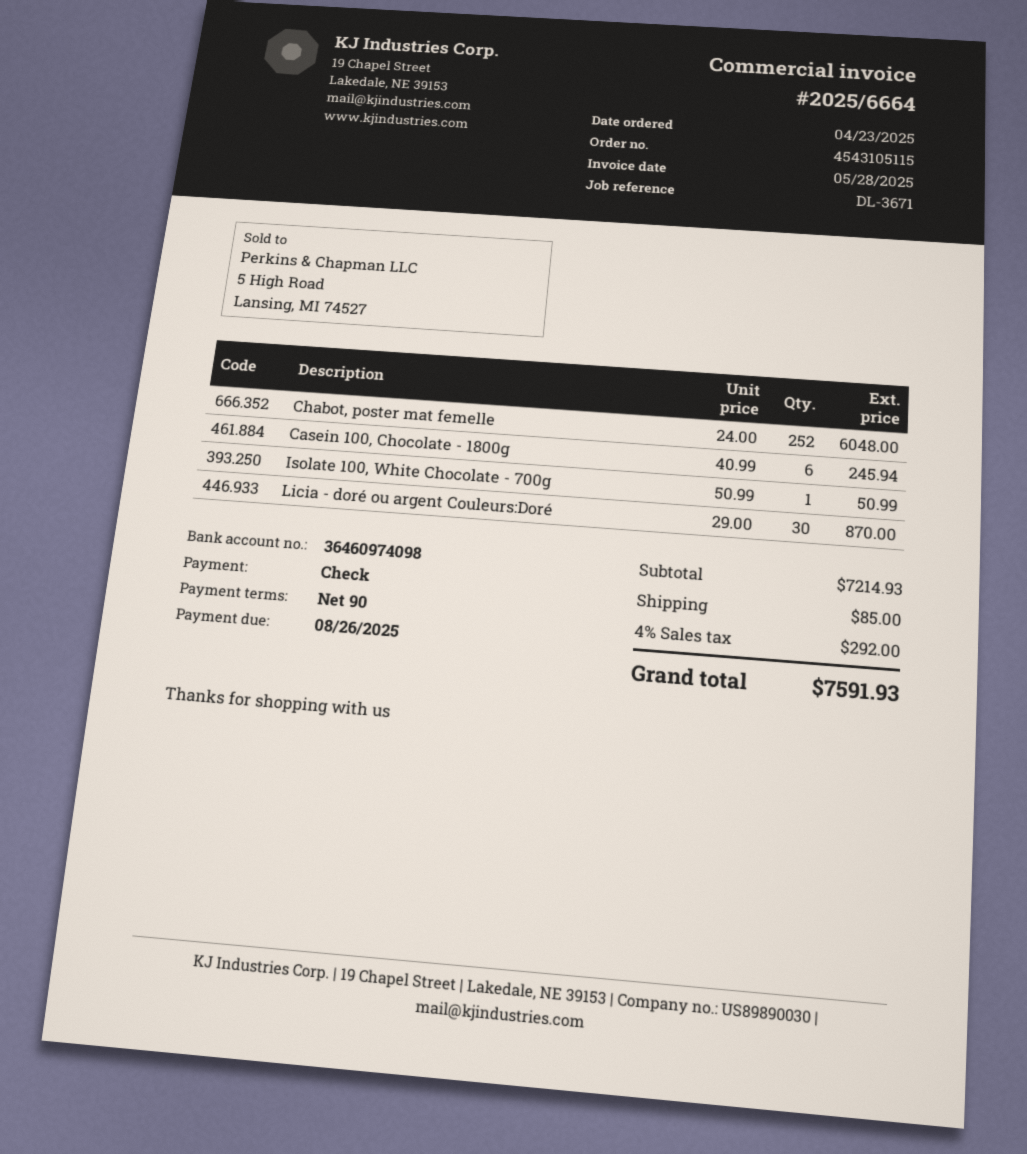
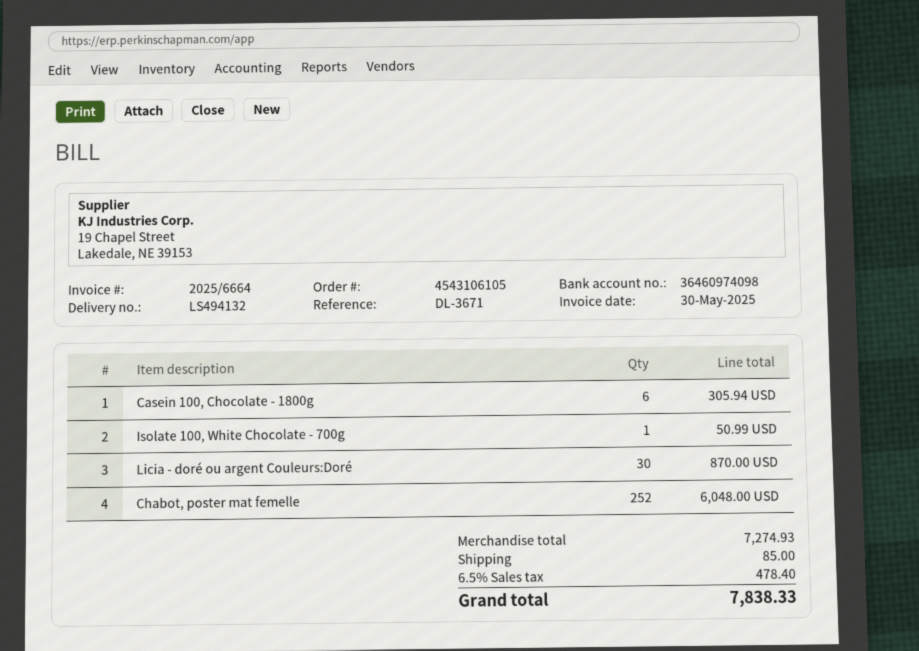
order number: 4543105115 -> 4543106105
invoice date: 2025-05-28 -> 2025-05-30
Casein 100, Chocolate - 1800g: 6 for 245.94 -> 6 for 305.94
subtotal: 7214.93 -> 7274.93
tax: 4% = 292.00 -> 6.5% = 478.40
total: 7591.93 -> 7838.33

